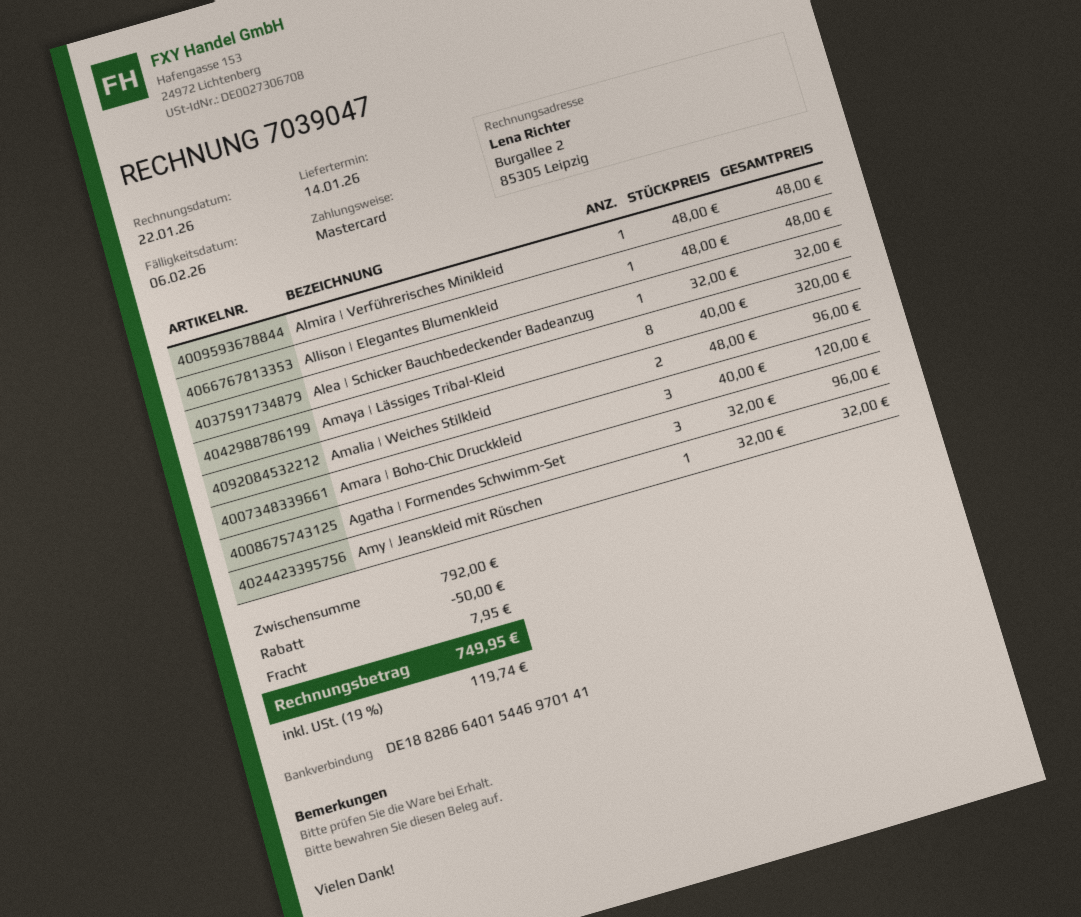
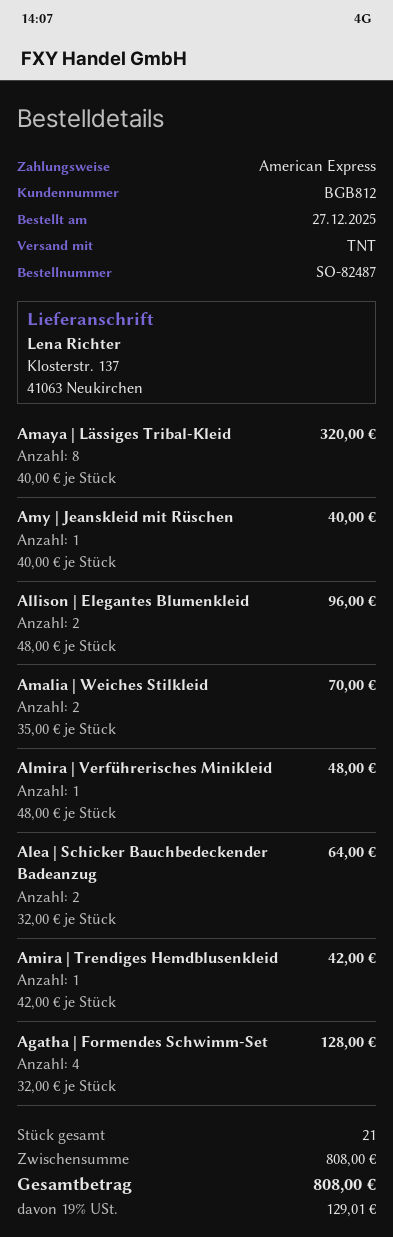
payment method: Mastercard -> American Express
Allison | Elegantes Blumenkleid: 1 x 48.00 = 48.00 -> 2 x 48.00 = 96.00
Alea | Schicker Bauchbedeckender Badeanzug: 1 x 32.00 = 32.00 -> 2 x 32.00 = 64.00
Amalia | Weiches Stilkleid: 2 x 48.00 = 96.00 -> 2 x 35.00 = 70.00
Amara | Boho-Chic Druckkleid: 3 x 40.00 = 120.00 -> none
Agatha | Formendes Schwimm-Set: 3 x 32.00 = 96.00 -> 4 x 32.00 = 128.00
Amy | Jeanskleid mit Rüschen: 1 x 32.00 = 32.00 -> 1 x 40.00 = 40.00
Amira | Trendiges Hemdblusenkleid: none -> 1 x 42.00 = 42.00
subtotal: 792.00 -> 808.00
discount: 50.00 -> none
shipping: 7.95 -> none
tax: 19% = 119.74 -> 19% = 129.01
total: 749.95 -> 808.00

